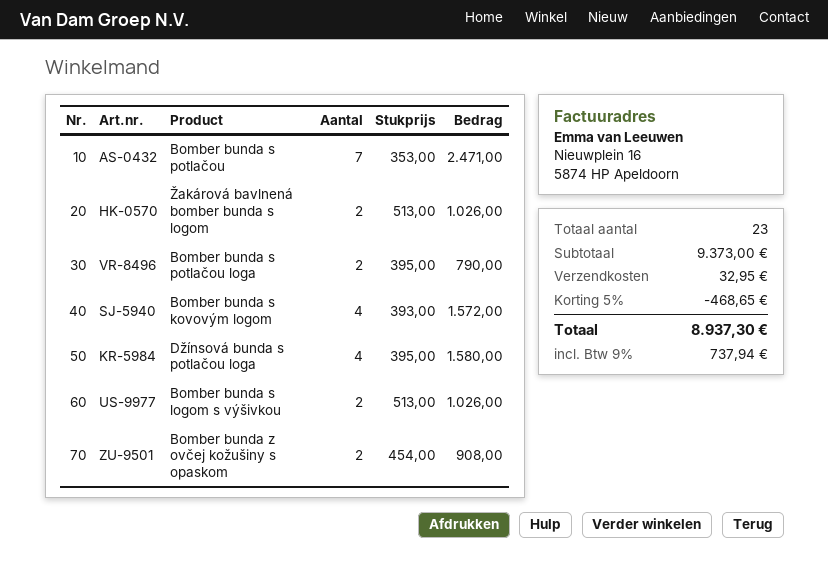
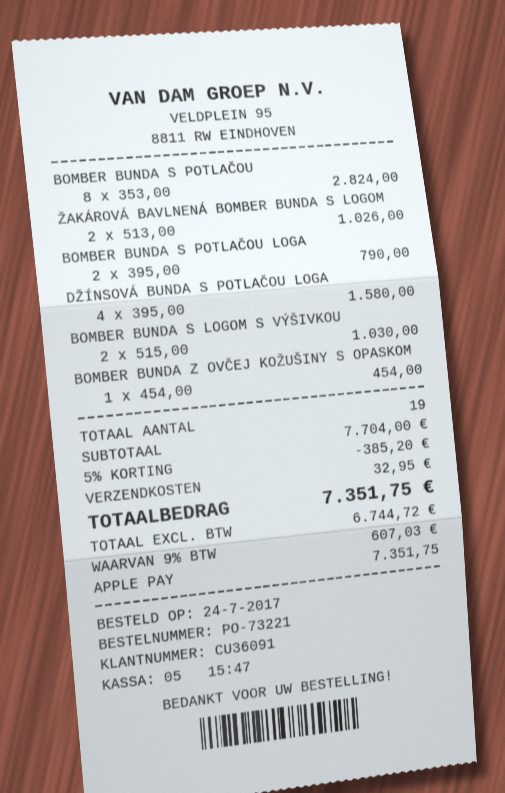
Bomber bunda s potlačou: 7 x 353.00 = 2471.00 -> 8 x 353.00 = 2824.00
Bomber bunda s kovovým logom: 4 x 393.00 = 1572.00 -> none
Bomber bunda s logom s výšivkou: 2 x 513.00 = 1026.00 -> 2 x 515.00 = 1030.00
Bomber bunda z ovčej kožušiny s opaskom: 2 x 454.00 = 908.00 -> 1 x 454.00 = 454.00
total quantity: 23 -> 19
subtotal: 9373.00 -> 7704.00
discount: 5% = 468.65 -> 5% = 385.20
tax: 9% = 737.94 -> 9% = 607.03
total: 8937.30 -> 7351.75

